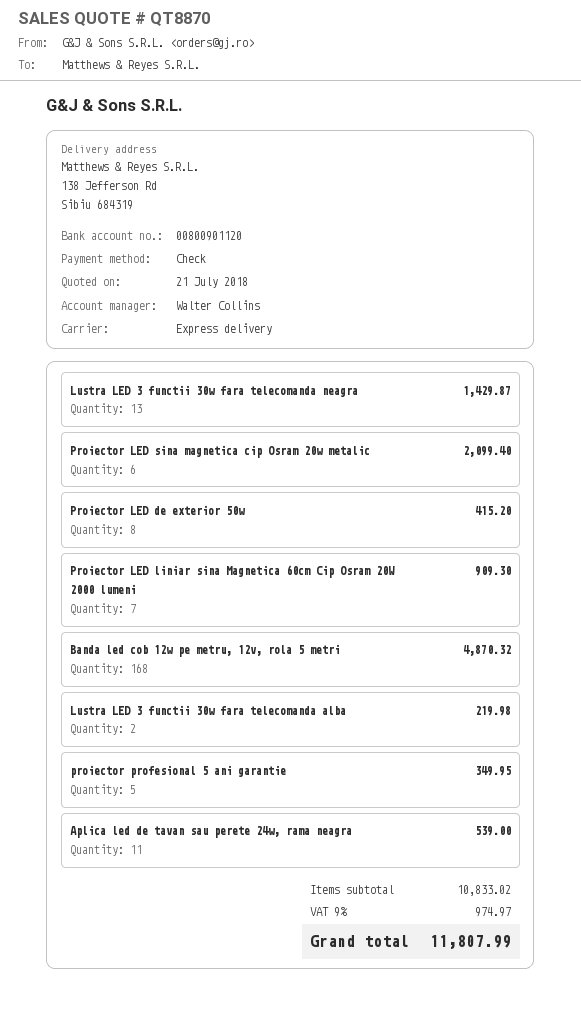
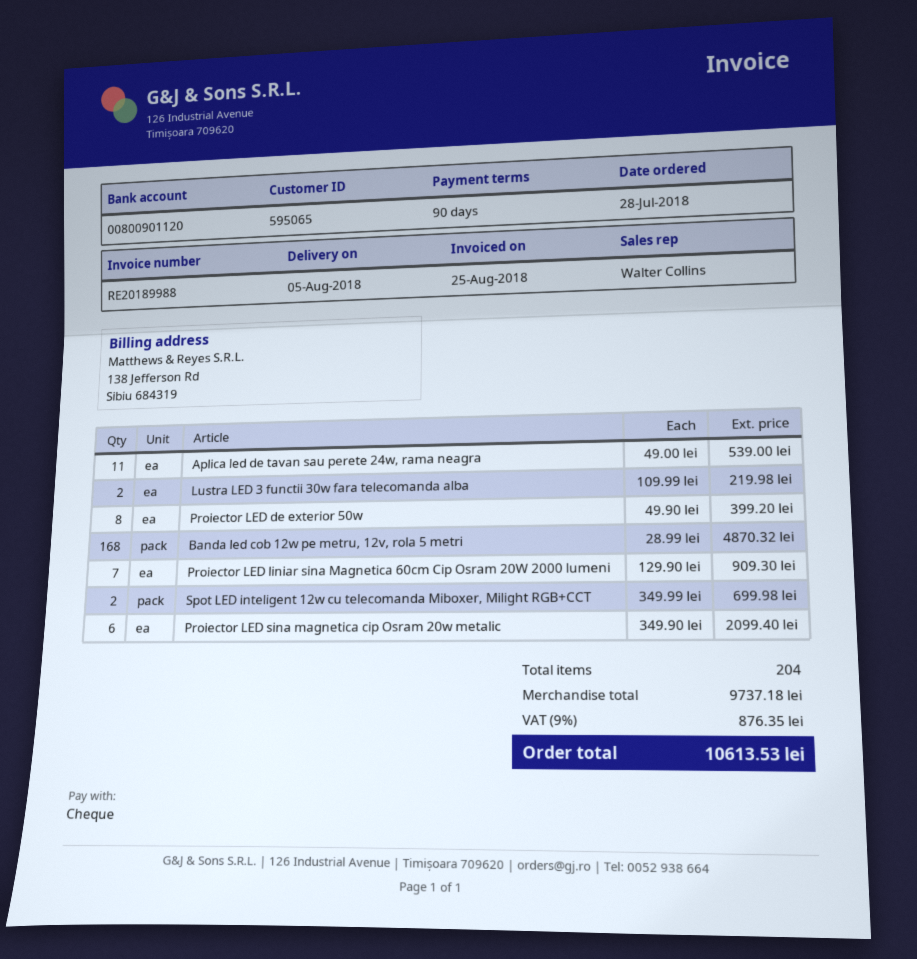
Lustra LED 3 functii 30w fara telecomanda neagra: 13 for 1429.87 -> none
Proiector LED de exterior 50w: 8 for 415.20 -> 8 for 399.20
proiector profesional 5 ani garantie: 5 for 349.95 -> none
Spot LED inteligent 12w cu telecomanda Miboxer, Milight RGB+CCT: none -> 2 for 699.98
subtotal: 10833.02 -> 9737.18
tax: 9% = 974.97 -> 9% = 876.35
total: 11807.99 -> 10613.53

